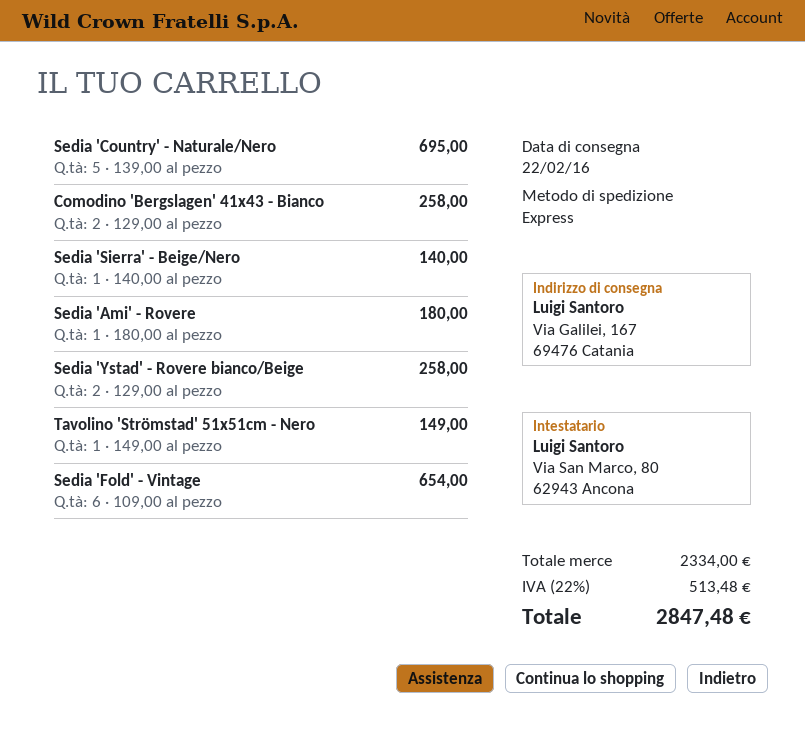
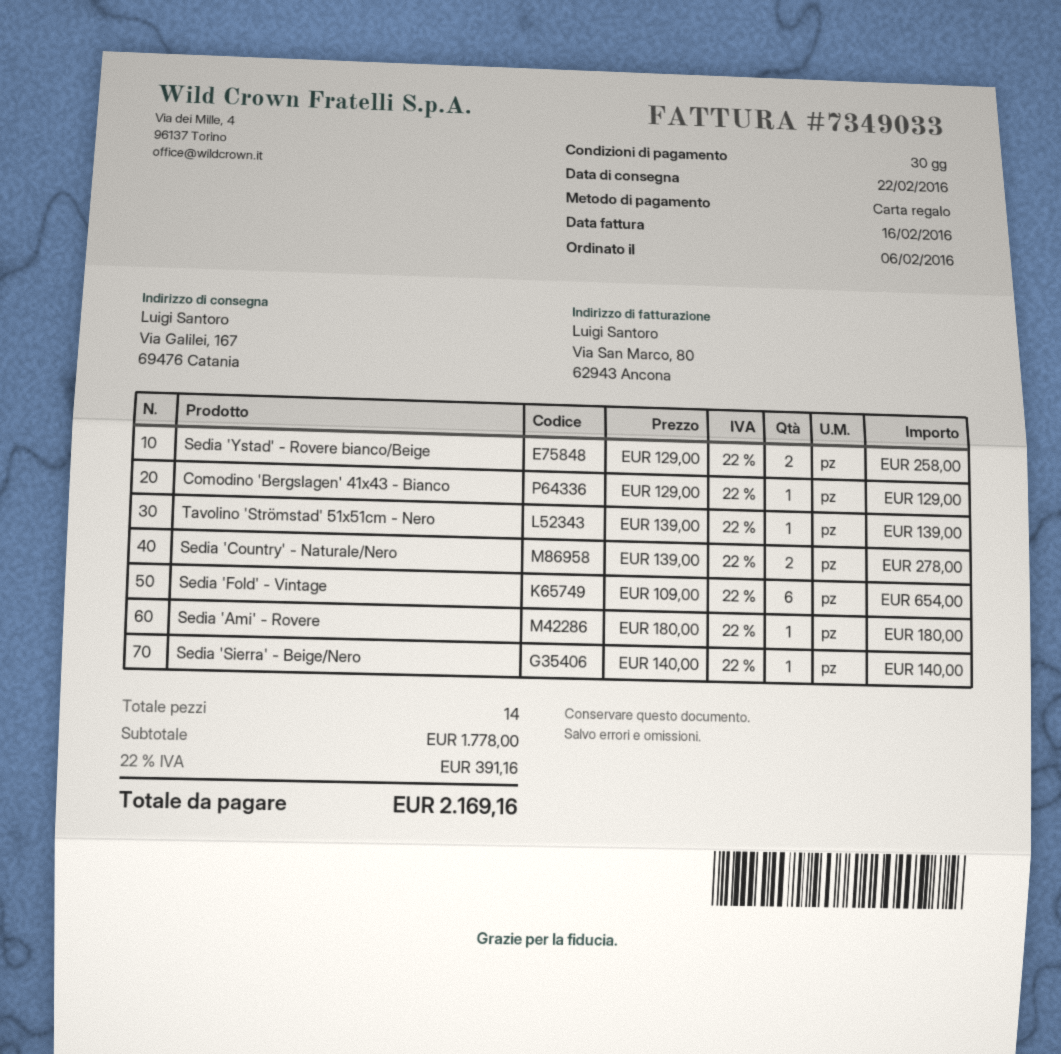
Sedia 'Country' - Naturale/Nero: 5 x 139.00 = 695.00 -> 2 x 139.00 = 278.00
Comodino 'Bergslagen' 41x43 - Bianco: 2 x 129.00 = 258.00 -> 1 x 129.00 = 129.00
Tavolino 'Strömstad' 51x51cm - Nero: 1 x 149.00 = 149.00 -> 1 x 139.00 = 139.00
subtotal: 2334.00 -> 1778.00
tax: 22% = 513.48 -> 22% = 391.16
total: 2847.48 -> 2169.16

